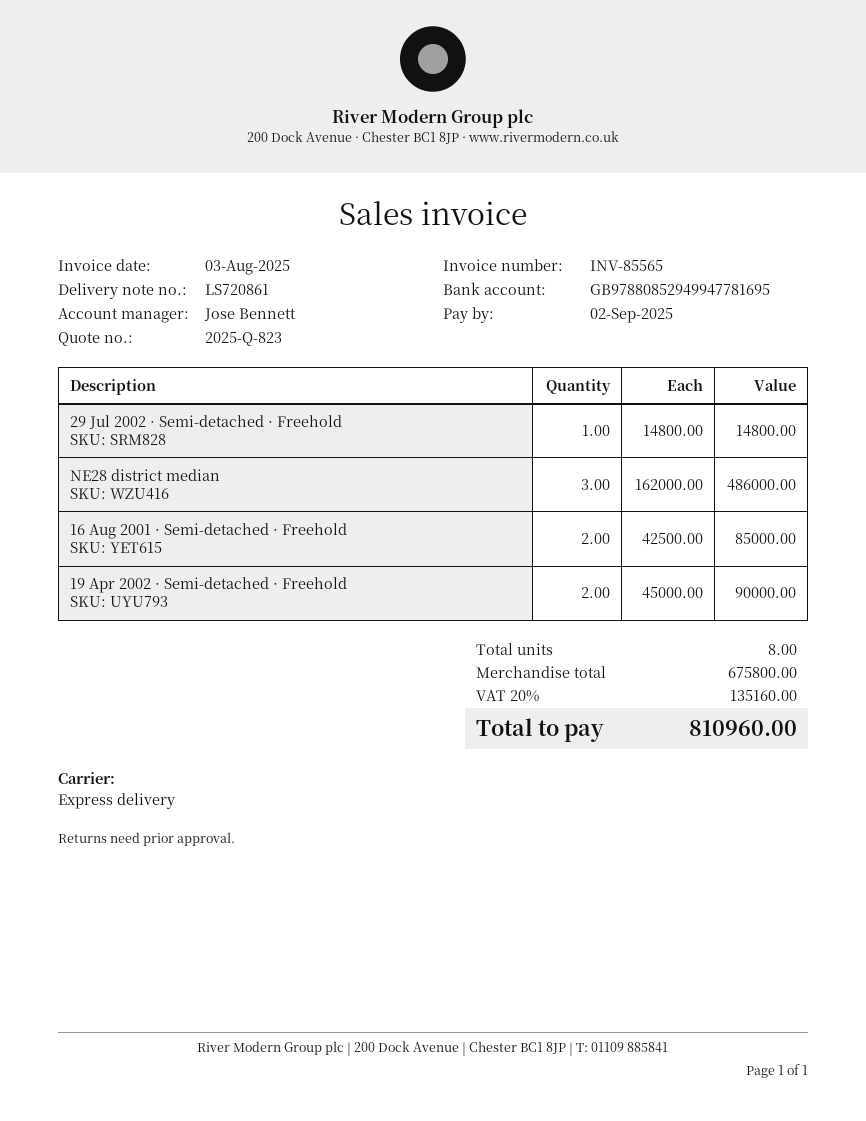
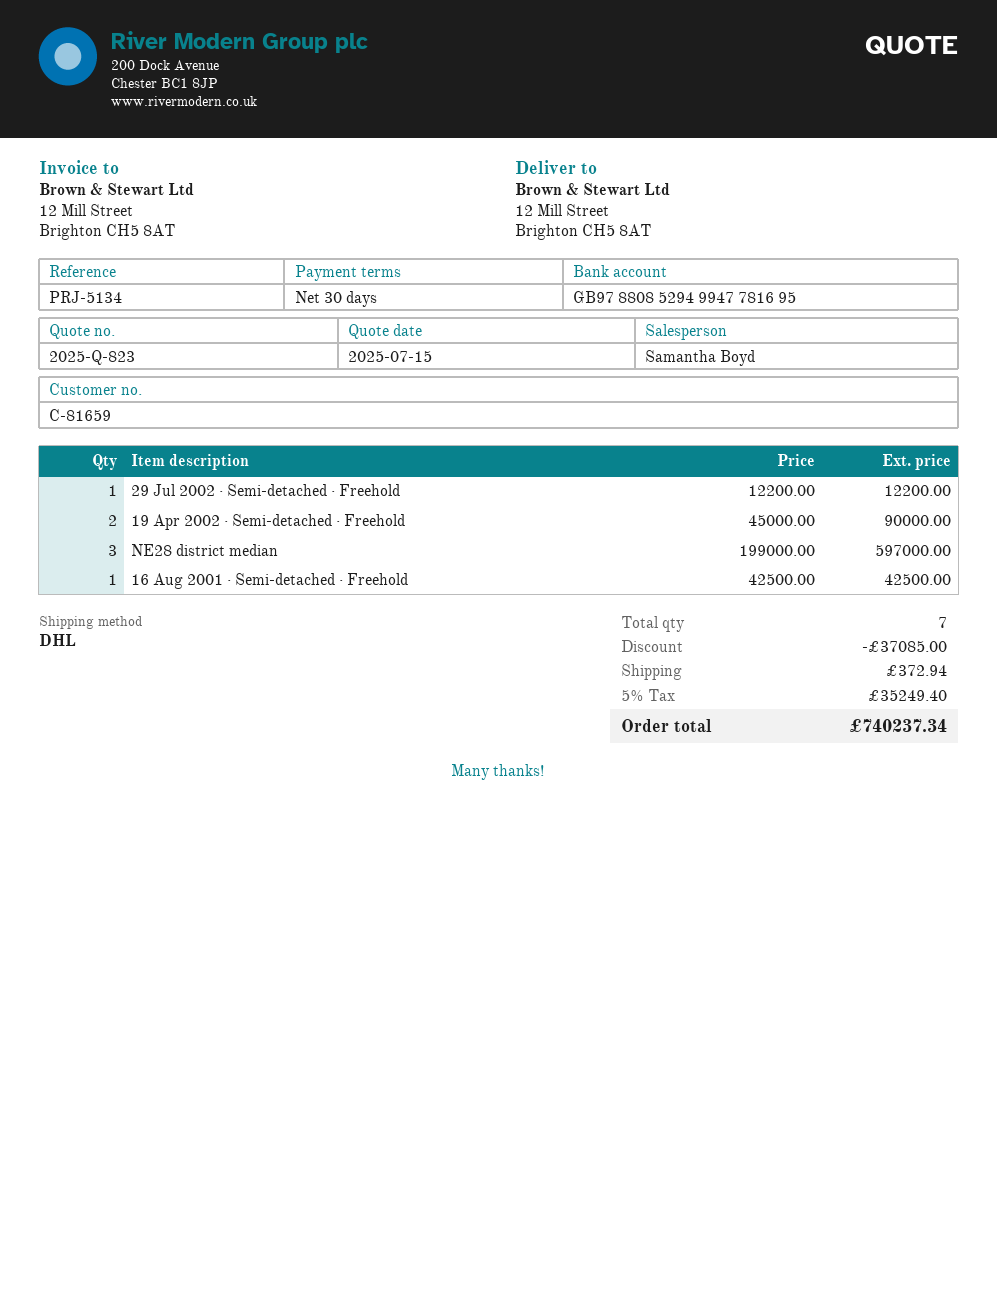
sales rep: Jose Bennett -> Samantha Boyd
shipping method: express -> DHL
29 Jul 2002 · Semi-detached · Freehold: 1 x 14800.00 = 14800.00 -> 1 x 12200.00 = 12200.00
NE28 district median: 3 x 162000.00 = 486000.00 -> 3 x 199000.00 = 597000.00
16 Aug 2001 · Semi-detached · Freehold: 2 x 42500.00 = 85000.00 -> 1 x 42500.00 = 42500.00
total quantity: 8 -> 7
discount: none -> 37085.00
shipping: none -> 372.94
tax: 20% = 135160.00 -> 5% = 35249.40
total: 810960.00 -> 740237.34

